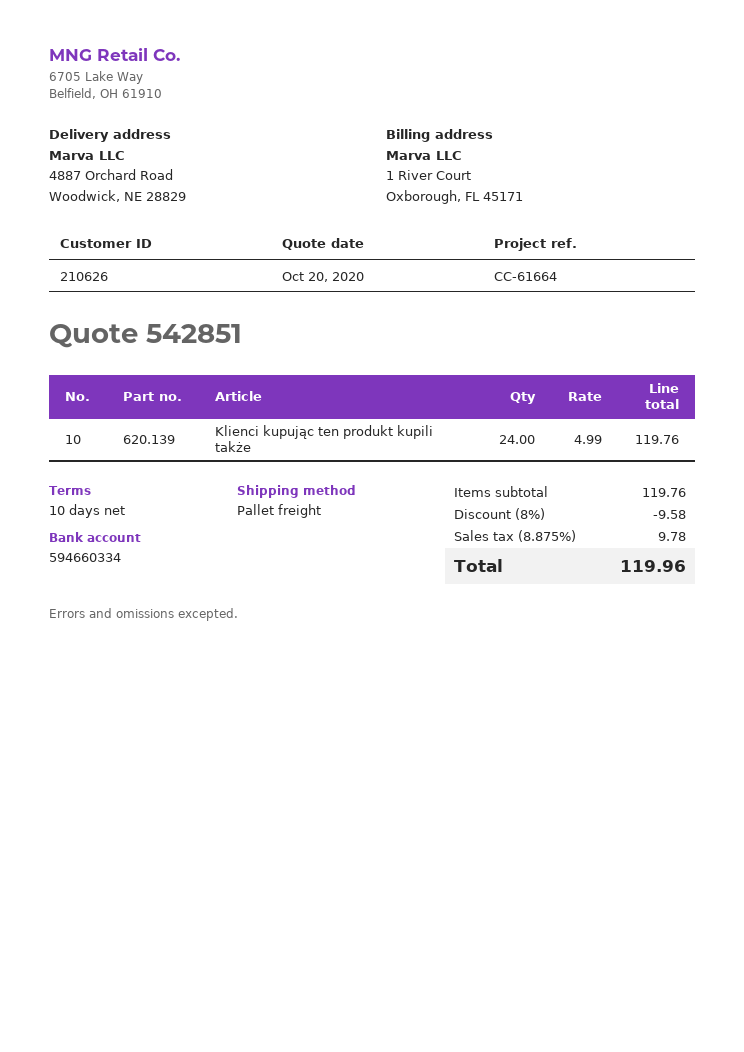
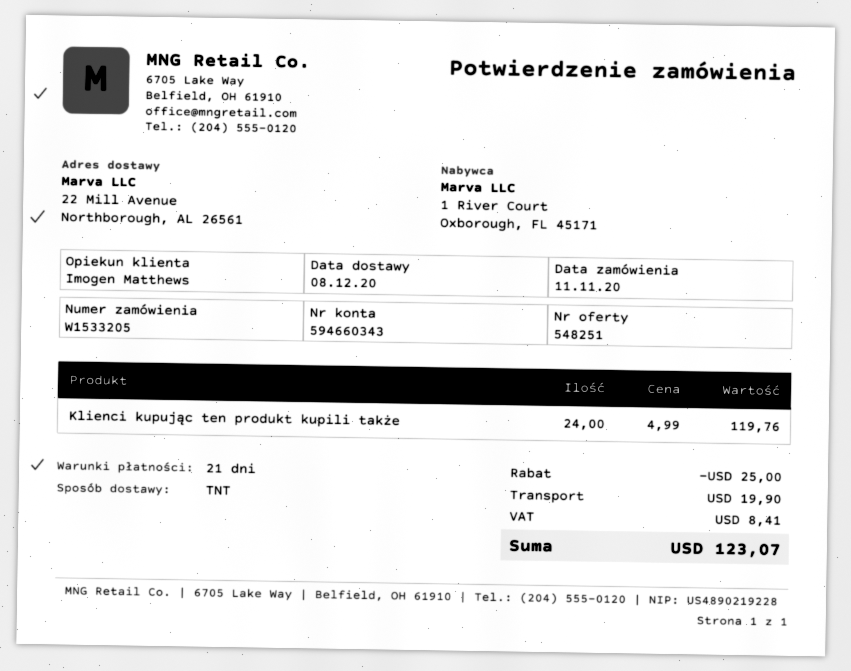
quote number: 542851 -> 548251
payment terms: 10 days -> 21 days
bank account: 594660334 -> 594660343
shipping method: pallet freight -> TNT
ship to: 4887 Orchard Road, Woodwick, NE 28829 -> 22 Mill Avenue, Northborough, AL 26561
discount: 9.58 -> 25.00
shipping: none -> 19.90
tax: 9.78 -> 8.41
total: 119.96 -> 123.07

